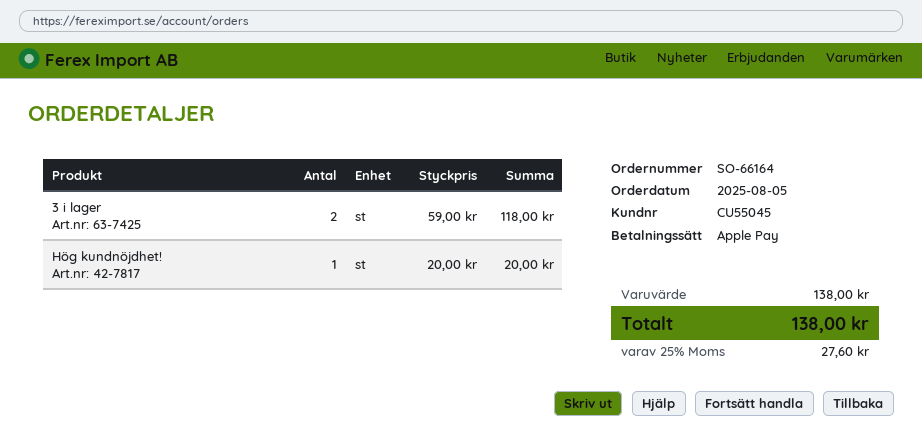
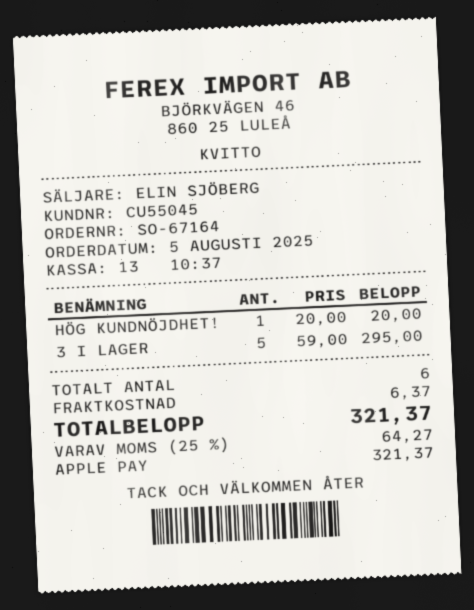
order number: SO-66164 -> SO-67164
3 i lager: 2 x 59.00 = 118.00 -> 5 x 59.00 = 295.00
shipping: none -> 6.37
tax: 25% = 27.60 -> 25% = 64.27
total: 138.00 -> 321.37

